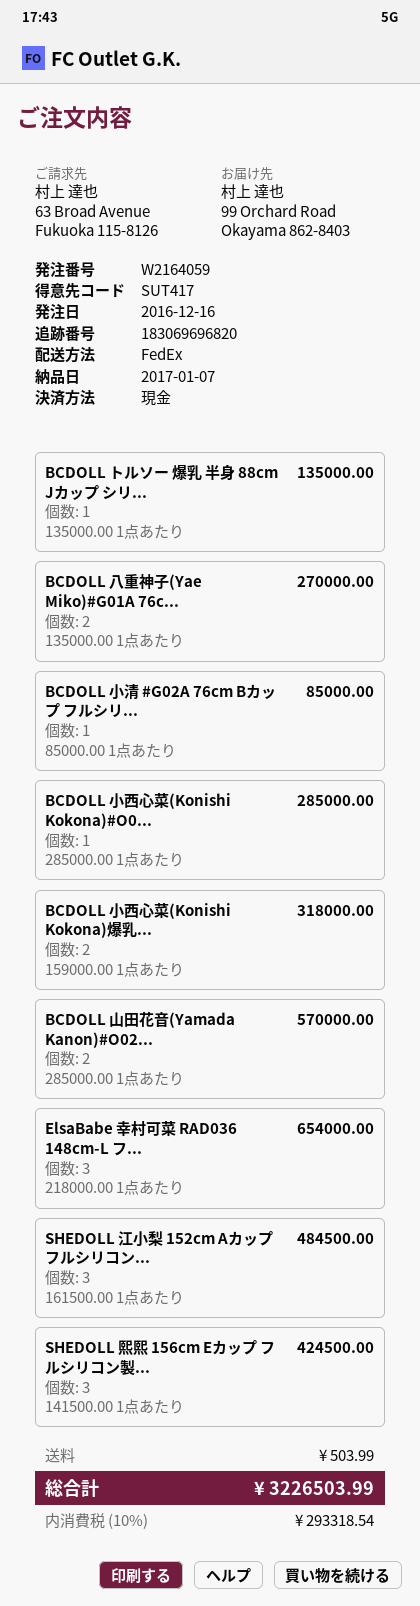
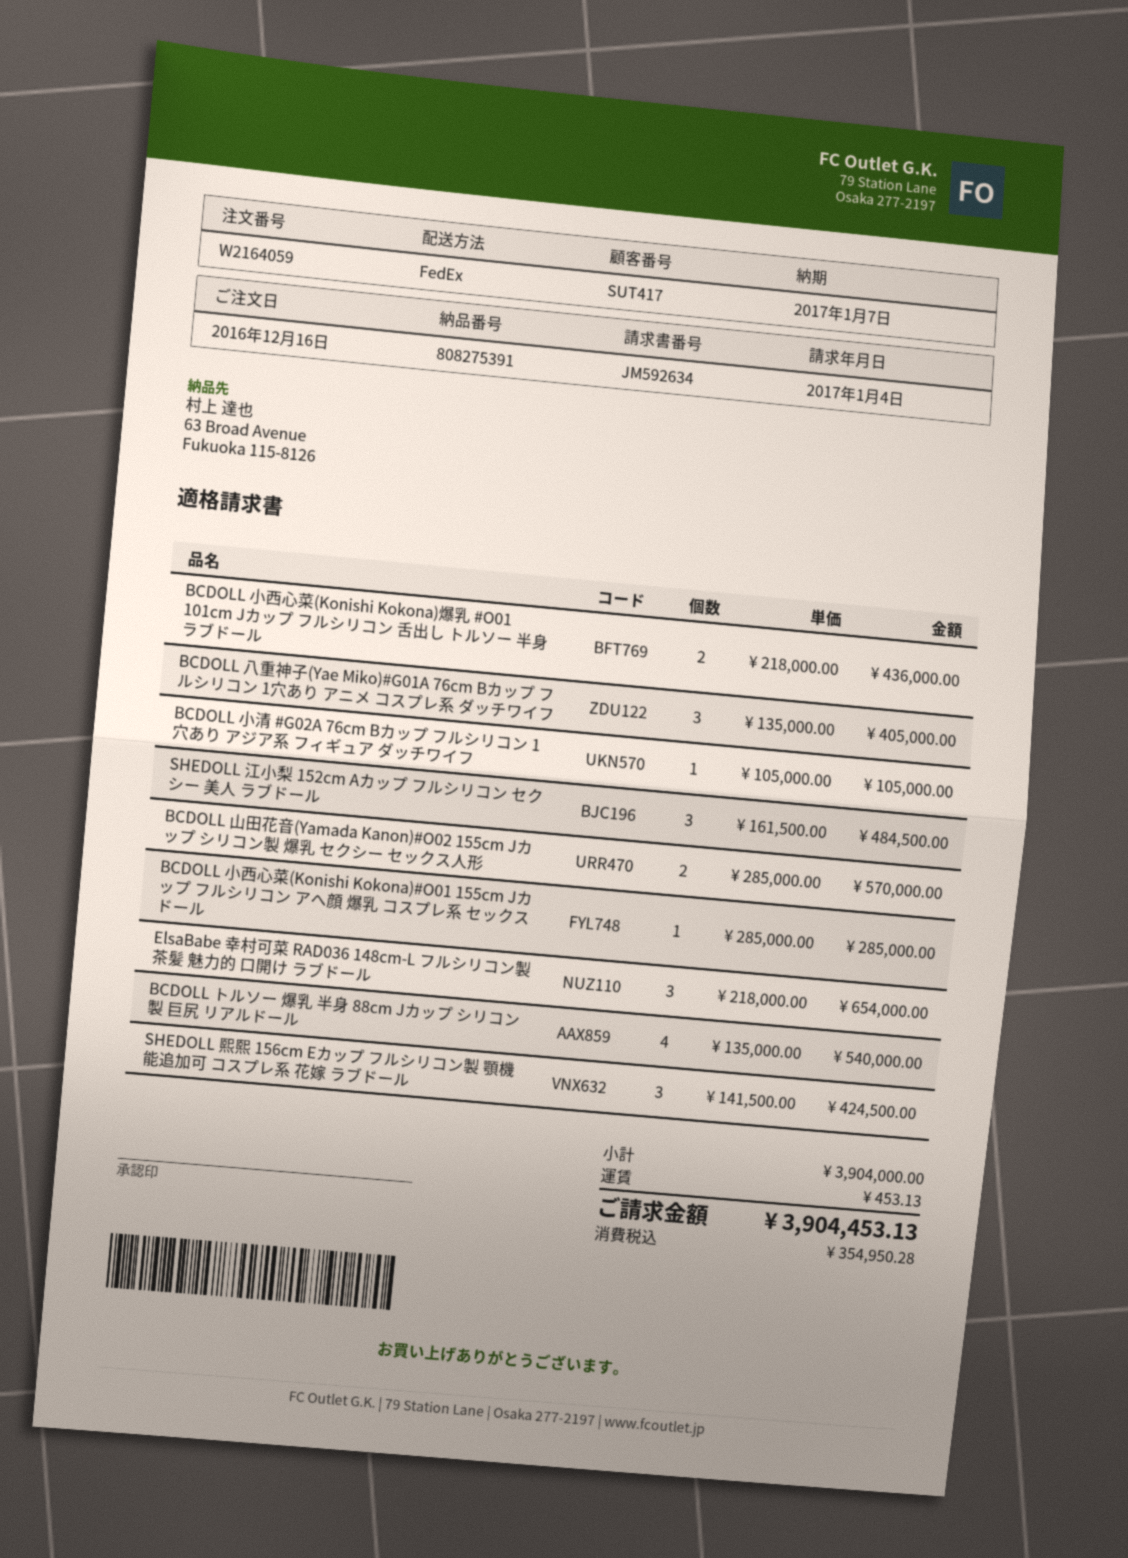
ship to: 99 Orchard Road, Okayama 862-8403 -> 63 Broad Avenue, Fukuoka 115-8126
BCDOLL トルソー 爆乳 半身 88cm Jカップ シリ...: 1 x 135000.00 = 135000.00 -> 4 x 135000.00 = 540000.00
BCDOLL 八重神子(Yae Miko)#G01A 76c...: 2 x 135000.00 = 270000.00 -> 3 x 135000.00 = 405000.00
BCDOLL 小清 #G02A 76cm Bカップ フルシリ...: 1 x 85000.00 = 85000.00 -> 1 x 105000.00 = 105000.00
BCDOLL 小西心菜(Konishi Kokona)爆乳...: 2 x 159000.00 = 318000.00 -> 2 x 218000.00 = 436000.00
shipping: 503.99 -> 453.13
tax: 293318.54 -> 354950.28
total: 3226503.99 -> 3904453.13

